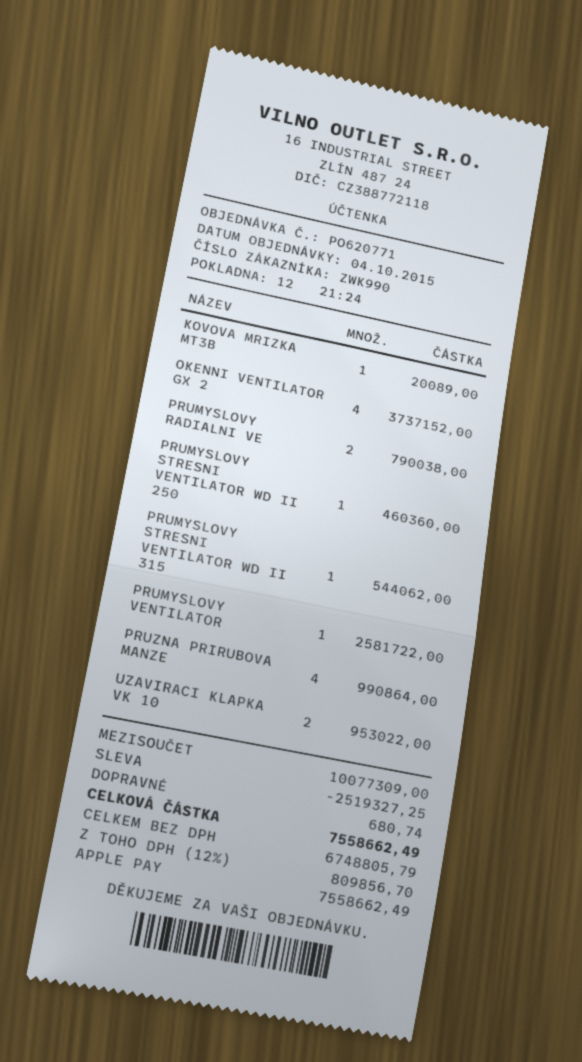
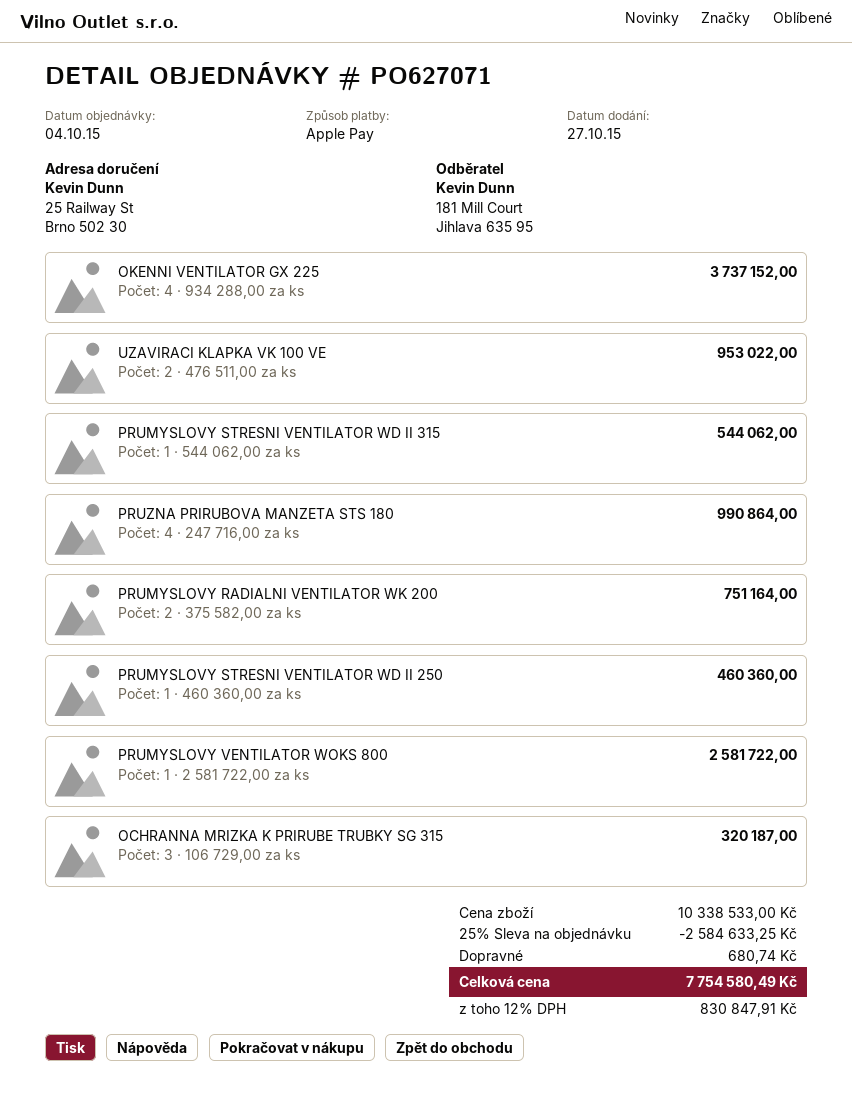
order number: PO620771 -> PO627071
KOVOVA MRIZKA MT3B: 1 for 20089.00 -> none
PRUMYSLOVY RADIALNI VE: 2 for 790038.00 -> 2 for 751164.00
OCHRANNA MRIZKA K PRIRUBE TRUBKY SG 315: none -> 3 for 320187.00
subtotal: 10077309.00 -> 10338533.00
discount: 2519327.25 -> 2584633.25
tax: 12% = 809856.70 -> 12% = 830847.91
total: 7558662.49 -> 7754580.49

